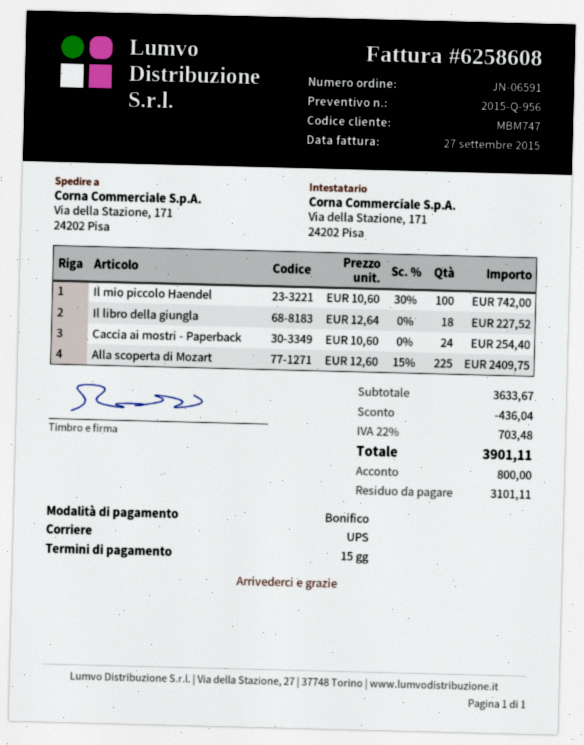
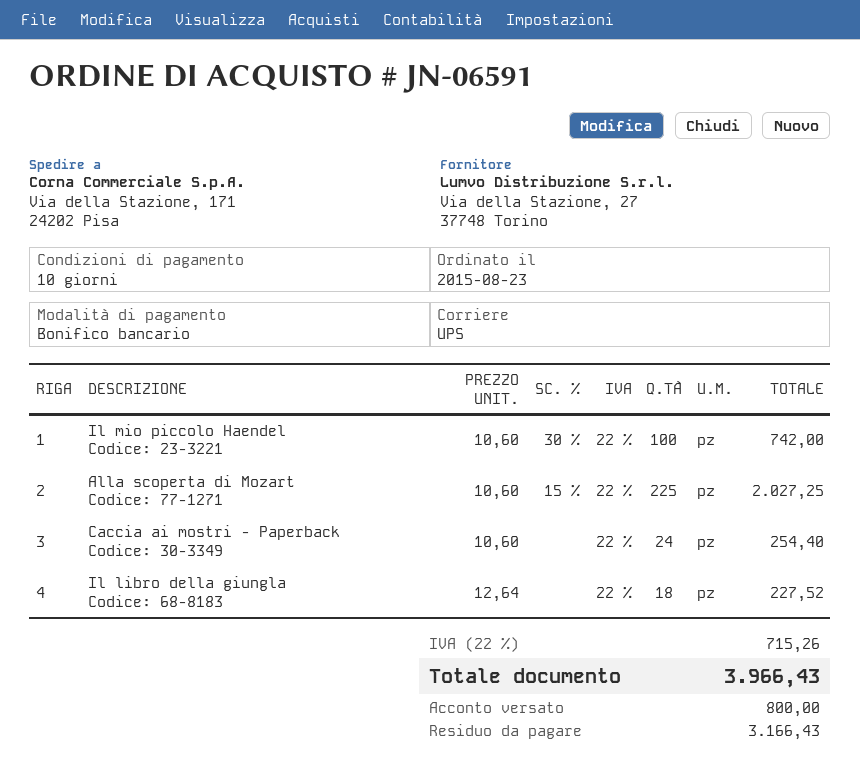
payment terms: 15 days -> 10 days
Alla scoperta di Mozart: 225 x 12.60 - 15% = 2409.75 -> 225 x 10.60 - 15% = 2027.25
discount: 436.04 -> none
tax: 22% = 703.48 -> 22% = 715.26
total: 3901.11 -> 3966.43
balance: 3101.11 -> 3166.43

